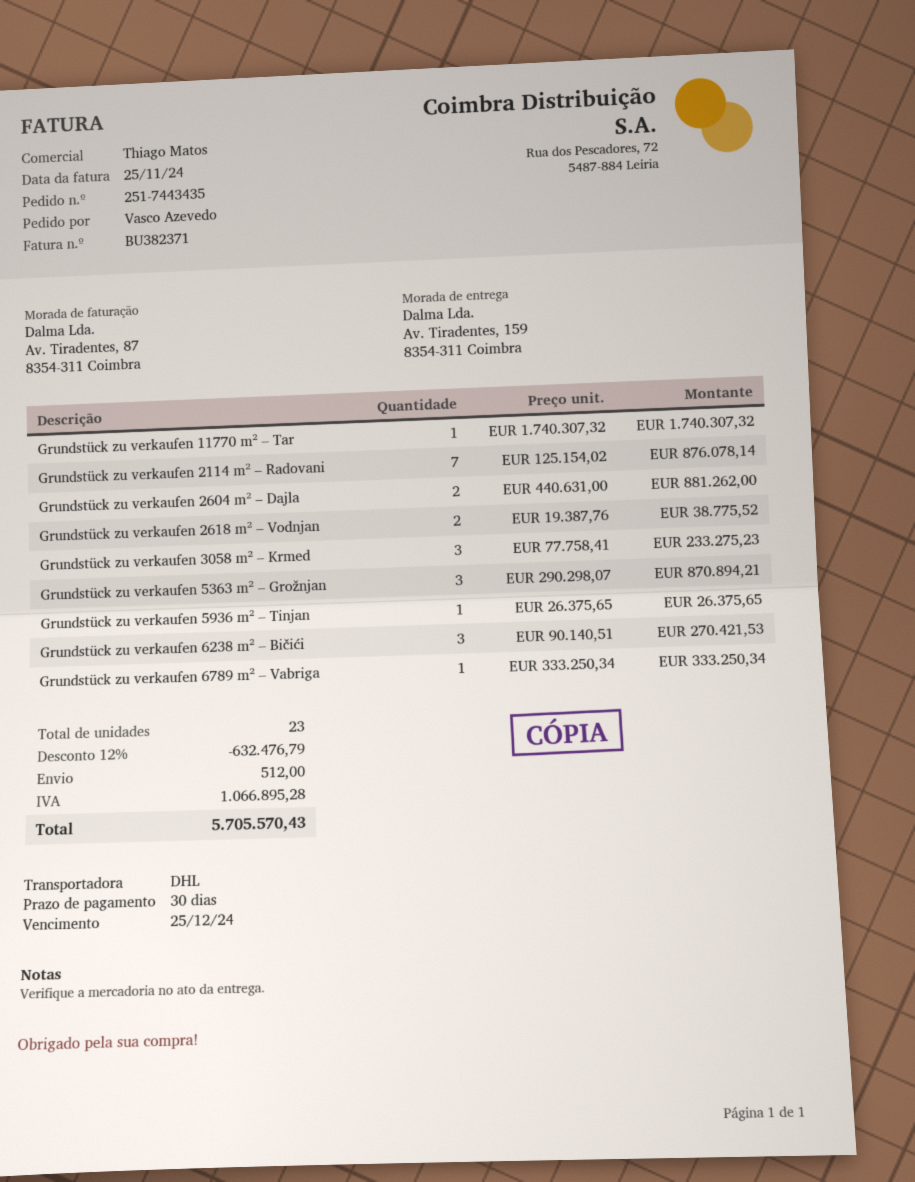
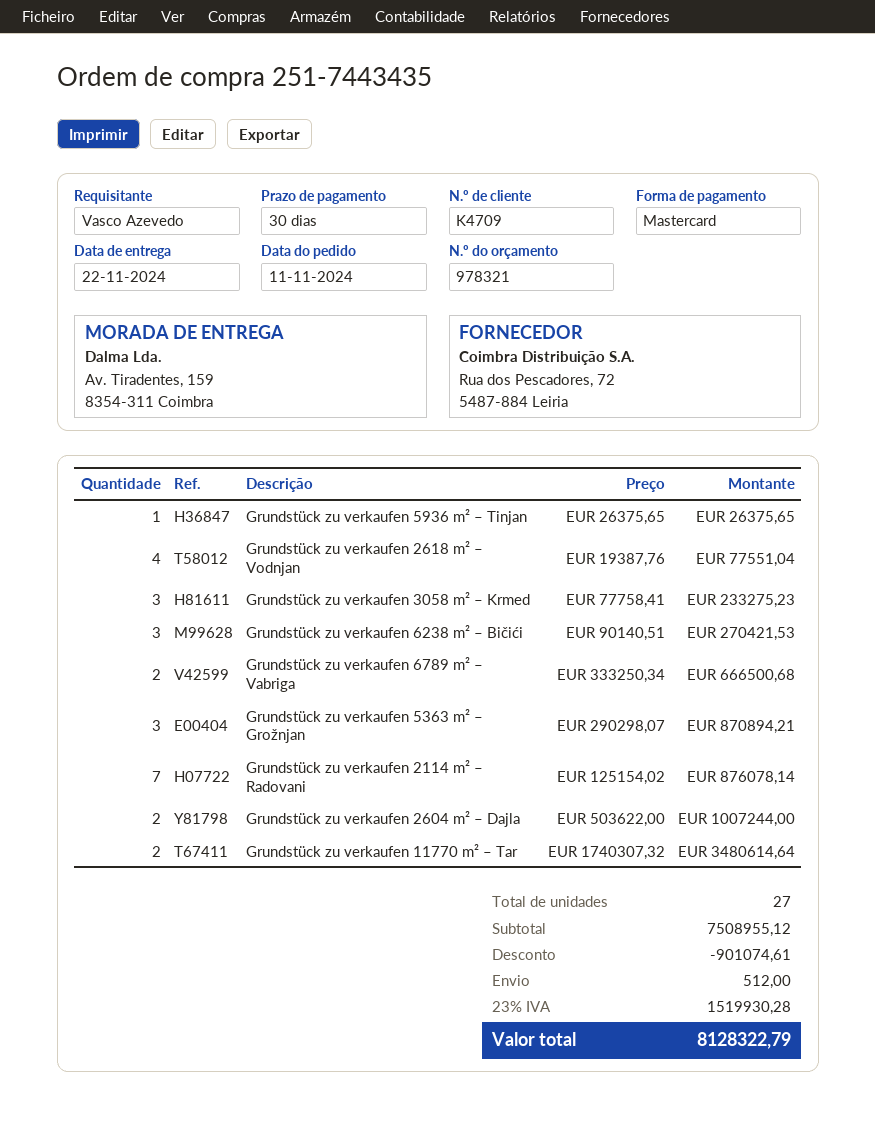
Grundstück zu verkaufen 11770 m² – Tar: 1 x 1740307.32 = 1740307.32 -> 2 x 1740307.32 = 3480614.64
Grundstück zu verkaufen 2604 m² – Dajla: 2 x 440631.00 = 881262.00 -> 2 x 503622.00 = 1007244.00
Grundstück zu verkaufen 2618 m² – Vodnjan: 2 x 19387.76 = 38775.52 -> 4 x 19387.76 = 77551.04
Grundstück zu verkaufen 6789 m² – Vabriga: 1 x 333250.34 = 333250.34 -> 2 x 333250.34 = 666500.68
total quantity: 23 -> 27
discount: 632476.79 -> 901074.61
tax: 1066895.28 -> 1519930.28
total: 5705570.43 -> 8128322.79

